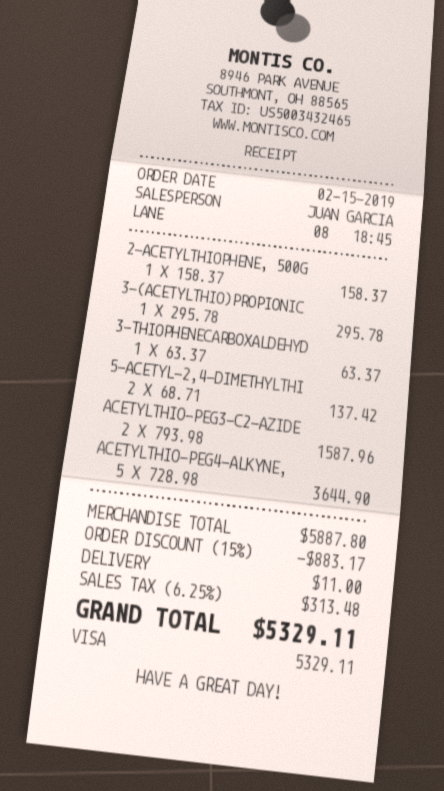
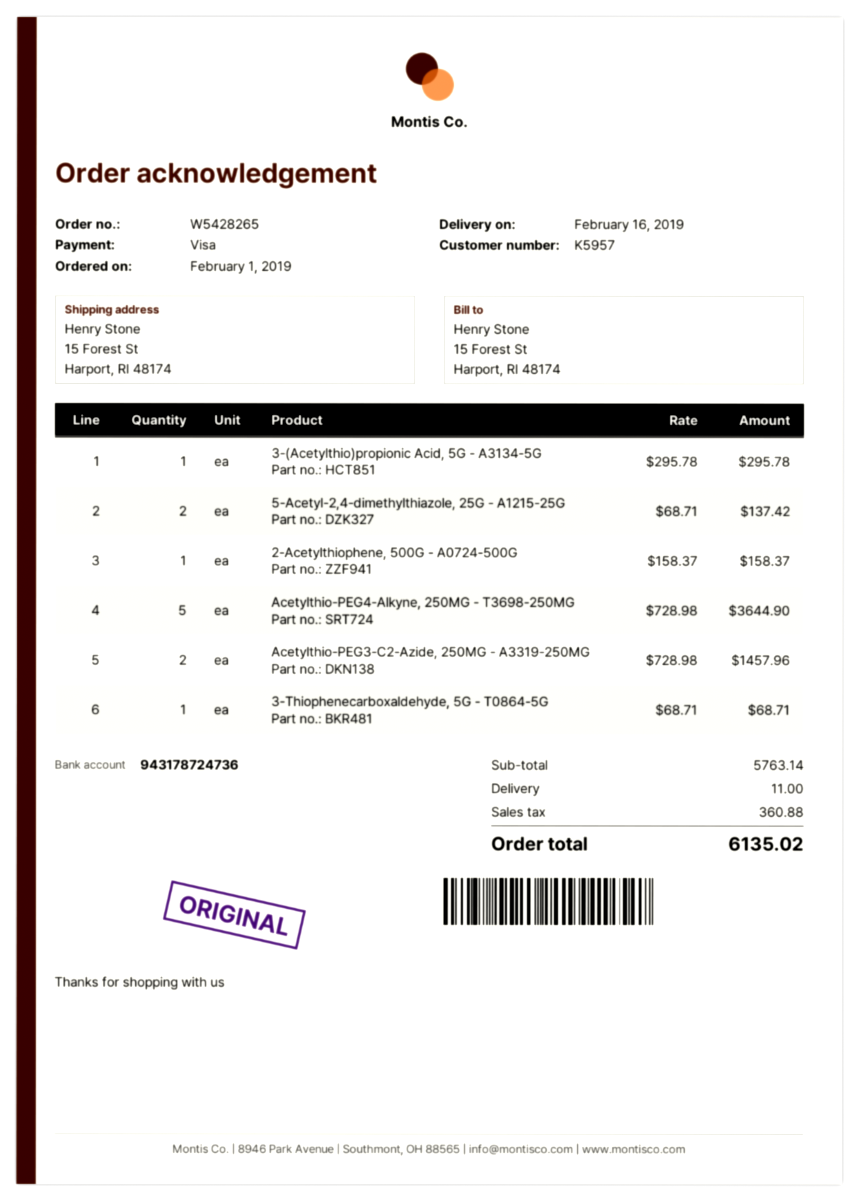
order date: 2019-02-15 -> 2019-02-01
3-THIOPHENECARBOXALDEHYD: 1 x 63.37 = 63.37 -> 1 x 68.71 = 68.71
ACETYLTHIO-PEG3-C2-AZIDE: 2 x 793.98 = 1587.96 -> 2 x 728.98 = 1457.96
subtotal: 5887.80 -> 5763.14
discount: 15% = 883.17 -> none
tax: 313.48 -> 360.88
total: 5329.11 -> 6135.02

